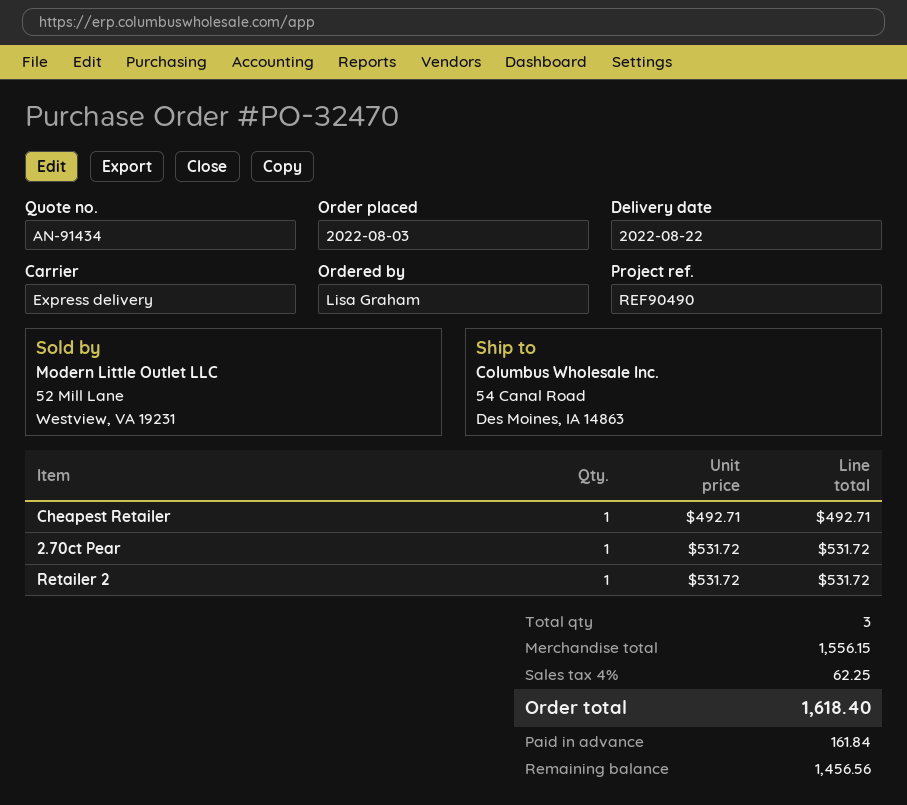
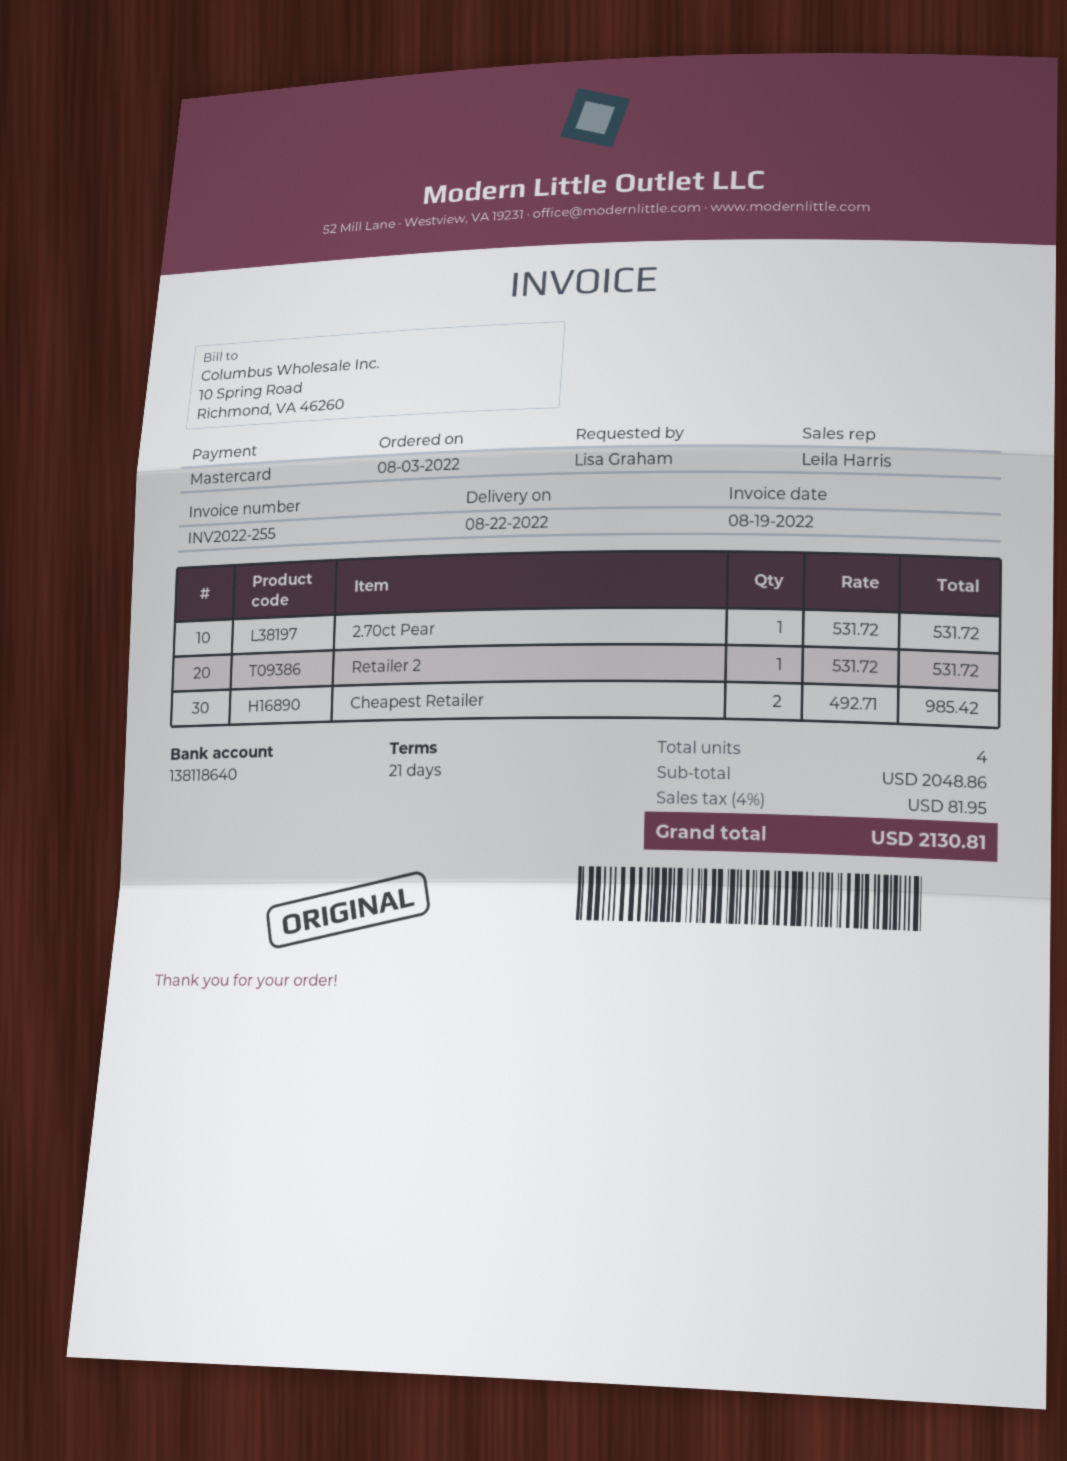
Cheapest Retailer: 1 x 492.71 = 492.71 -> 2 x 492.71 = 985.42
total quantity: 3 -> 4
subtotal: 1556.15 -> 2048.86
tax: 4% = 62.25 -> 4% = 81.95
total: 1618.40 -> 2130.81

